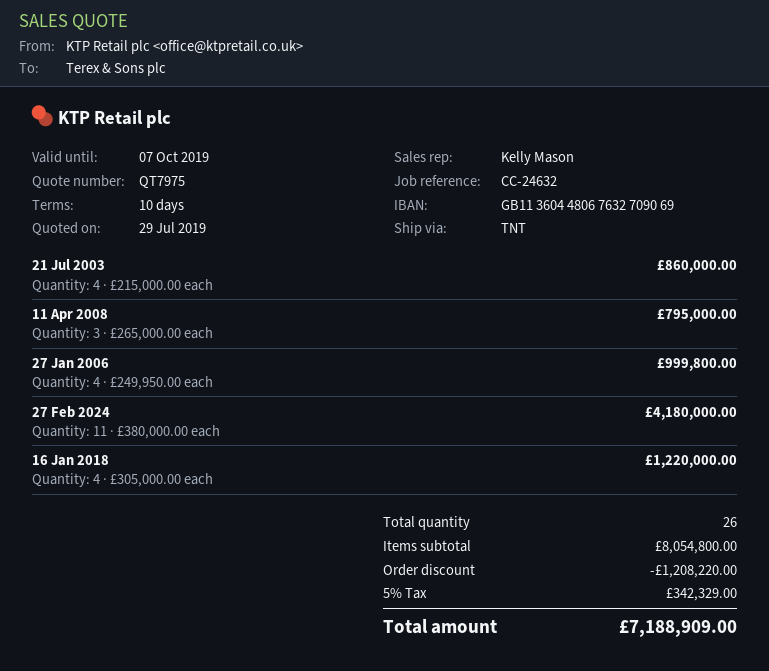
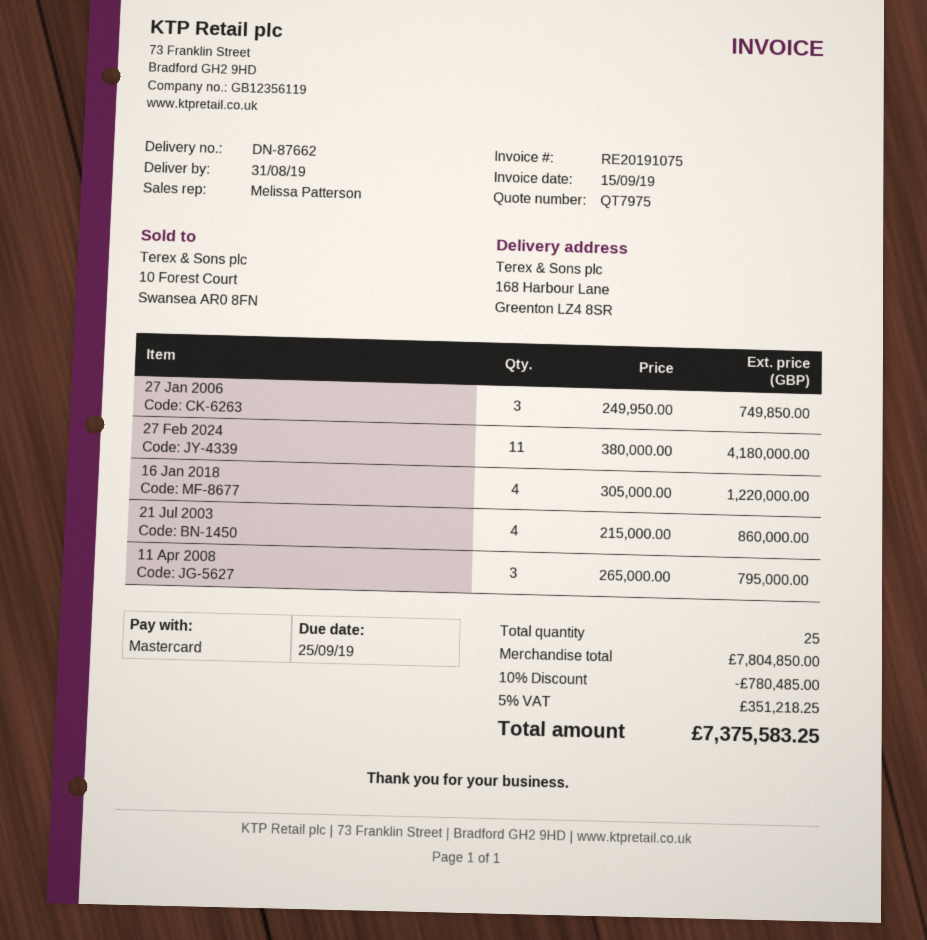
sales rep: Kelly Mason -> Melissa Patterson
27 Jan 2006: 4 x 249950.00 = 999800.00 -> 3 x 249950.00 = 749850.00
total quantity: 26 -> 25
subtotal: 8054800.00 -> 7804850.00
discount: 1208220.00 -> 780485.00
tax: 5% = 342329.00 -> 5% = 351218.25
total: 7188909.00 -> 7375583.25

